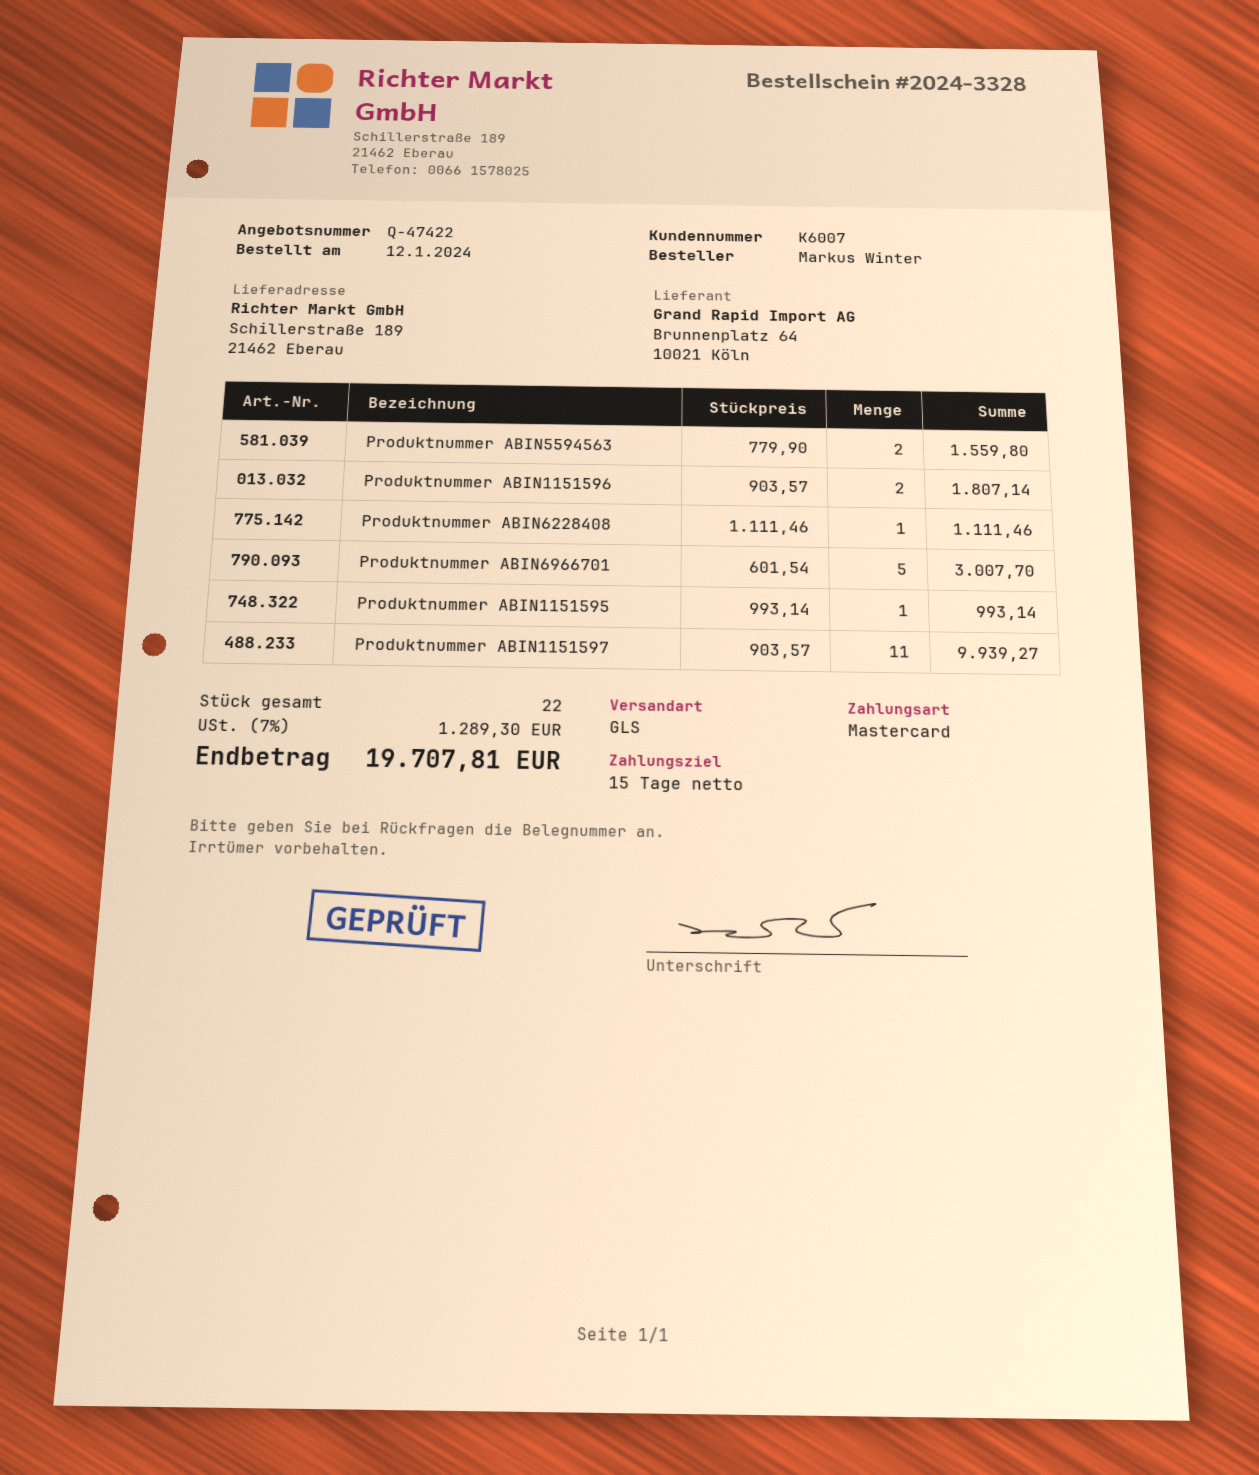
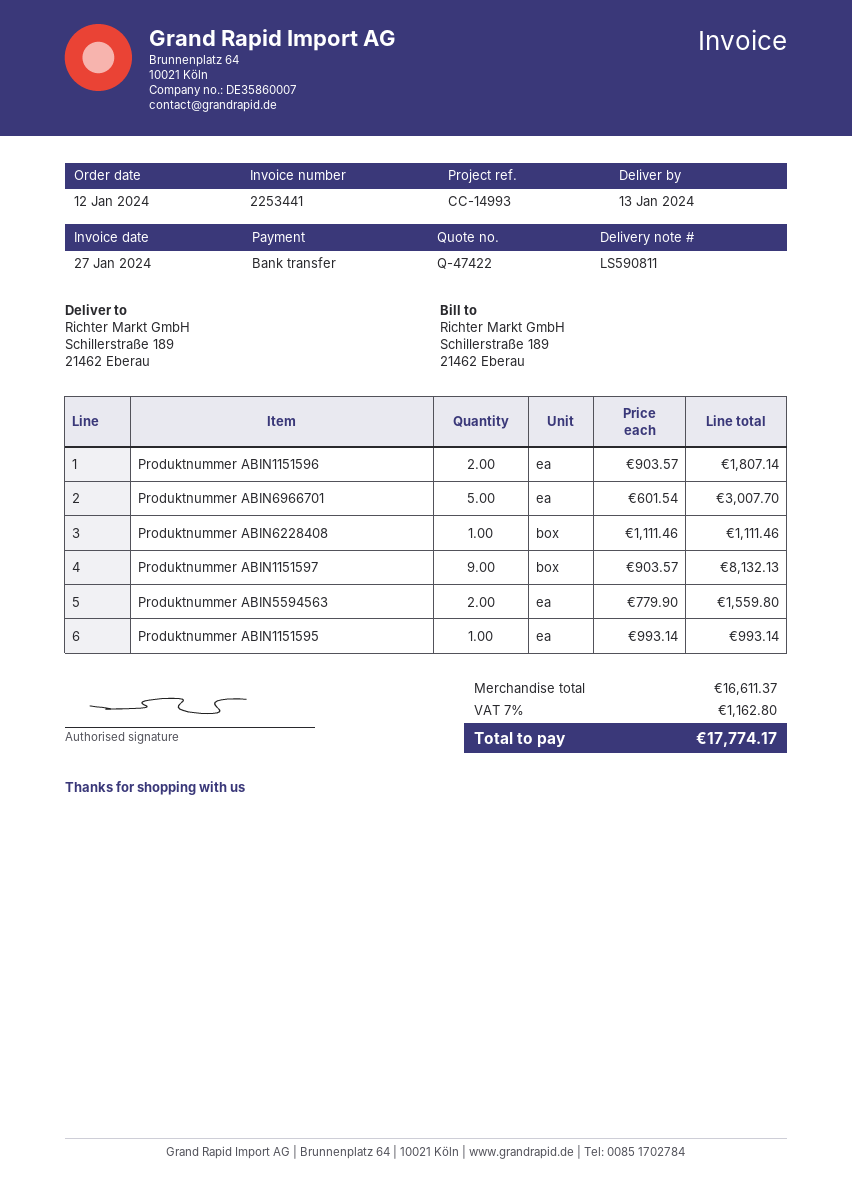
payment method: Mastercard -> bank transfer
Produktnummer ABIN1151597: 11 x 903.57 = 9939.27 -> 9 x 903.57 = 8132.13
tax: 7% = 1289.30 -> 7% = 1162.80
total: 19707.81 -> 17774.17

